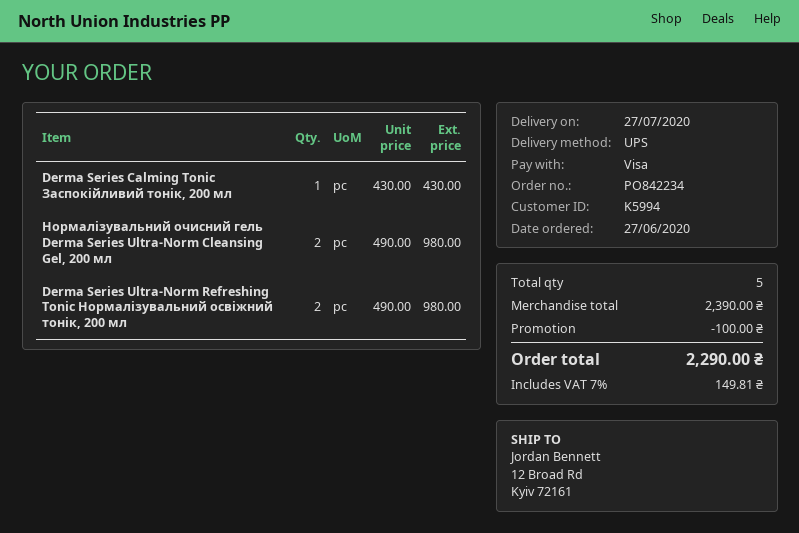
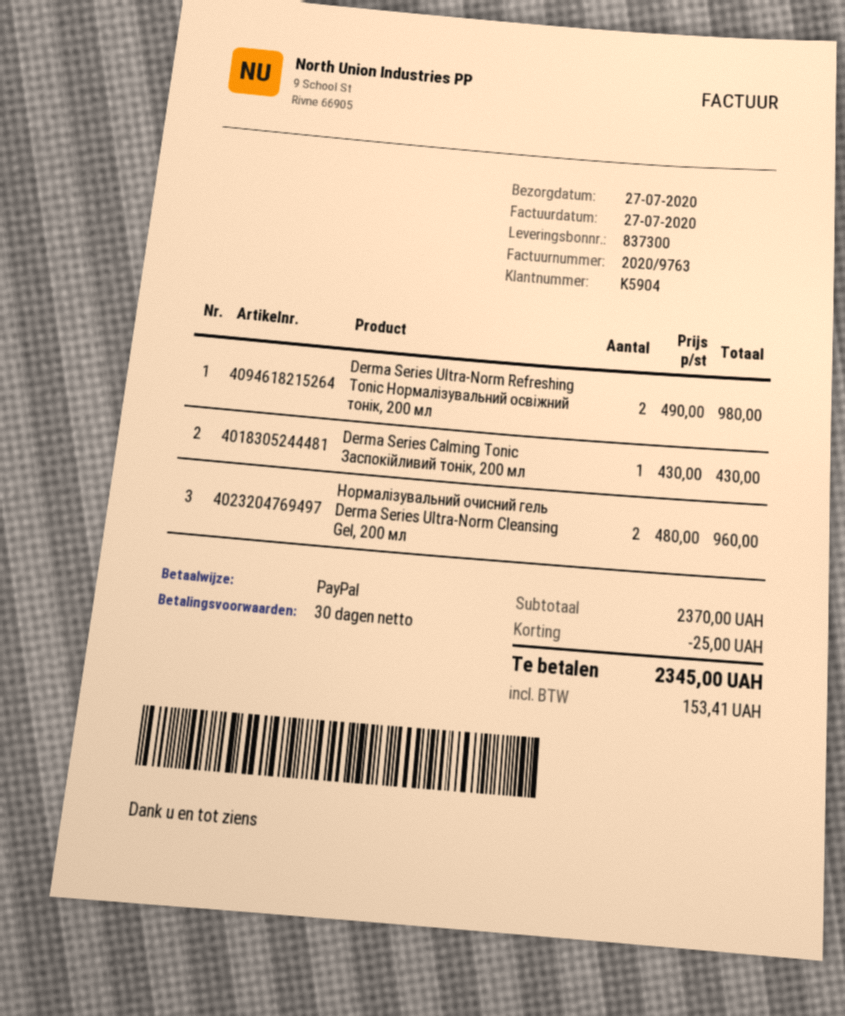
customer number: K5994 -> K5904
payment method: Visa -> PayPal
Нормалізувальний очисний гель Derma Series Ultra-Norm Cleansing Gel, 200 мл: 2 x 490.00 = 980.00 -> 2 x 480.00 = 960.00
subtotal: 2390.00 -> 2370.00
discount: 100.00 -> 25.00
tax: 149.81 -> 153.41
total: 2290.00 -> 2345.00

